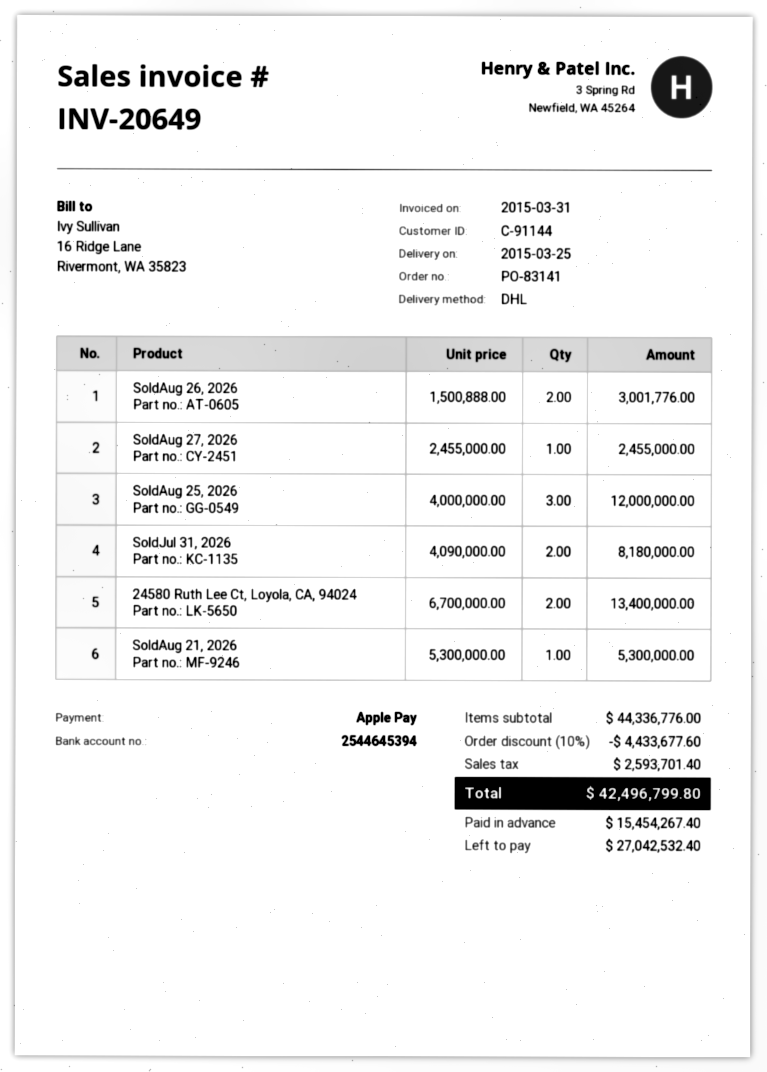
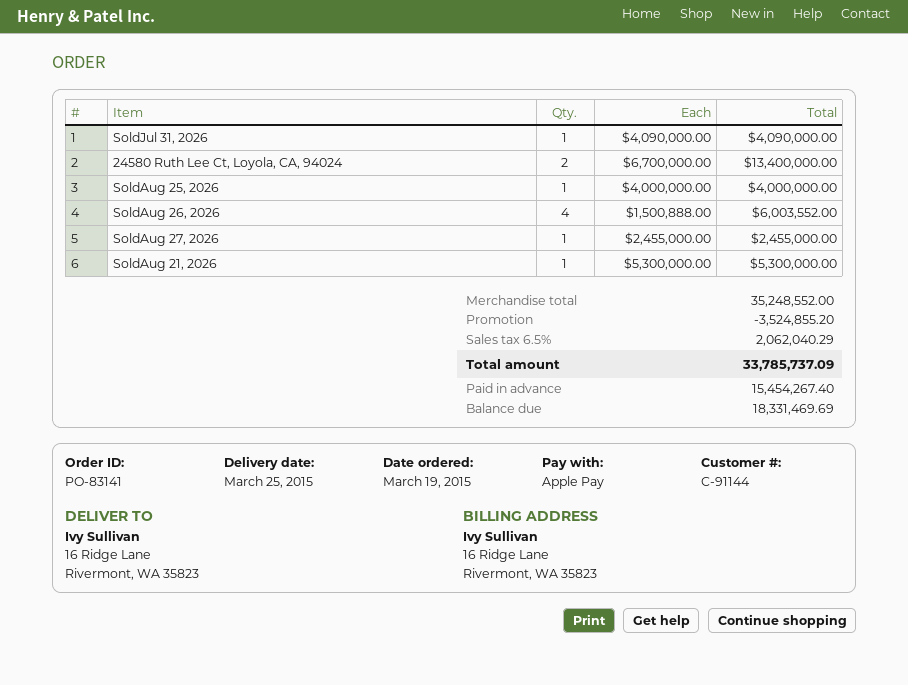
SoldAug 26, 2026: 2 x 1500888.00 = 3001776.00 -> 4 x 1500888.00 = 6003552.00
SoldAug 25, 2026: 3 x 4000000.00 = 12000000.00 -> 1 x 4000000.00 = 4000000.00
SoldJul 31, 2026: 2 x 4090000.00 = 8180000.00 -> 1 x 4090000.00 = 4090000.00
subtotal: 44336776.00 -> 35248552.00
discount: 4433677.60 -> 3524855.20
tax: 2593701.40 -> 2062040.29
total: 42496799.80 -> 33785737.09
balance: 27042532.40 -> 18331469.69

